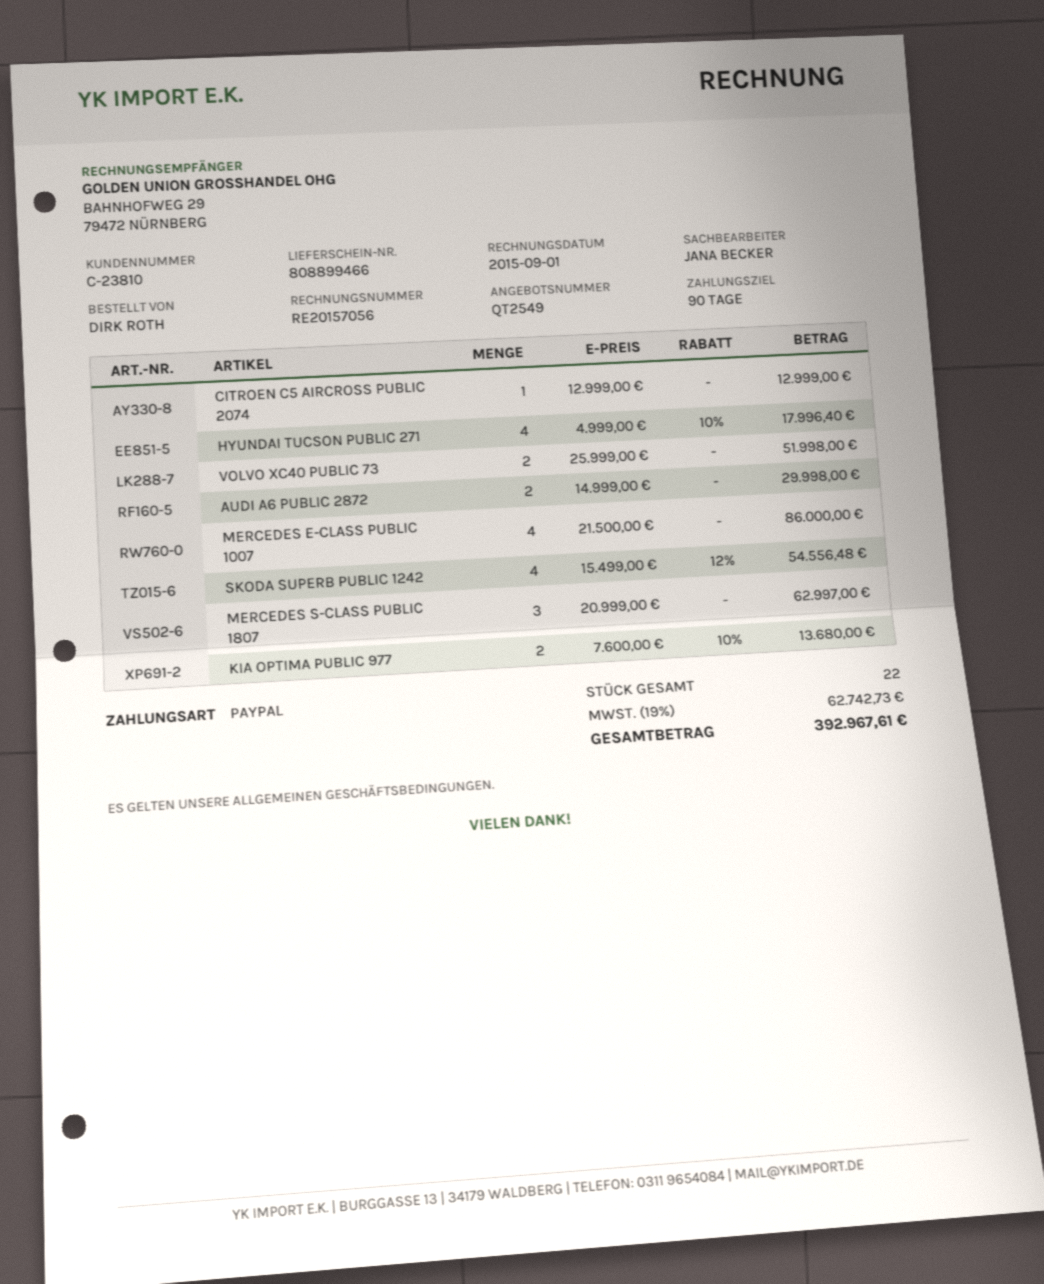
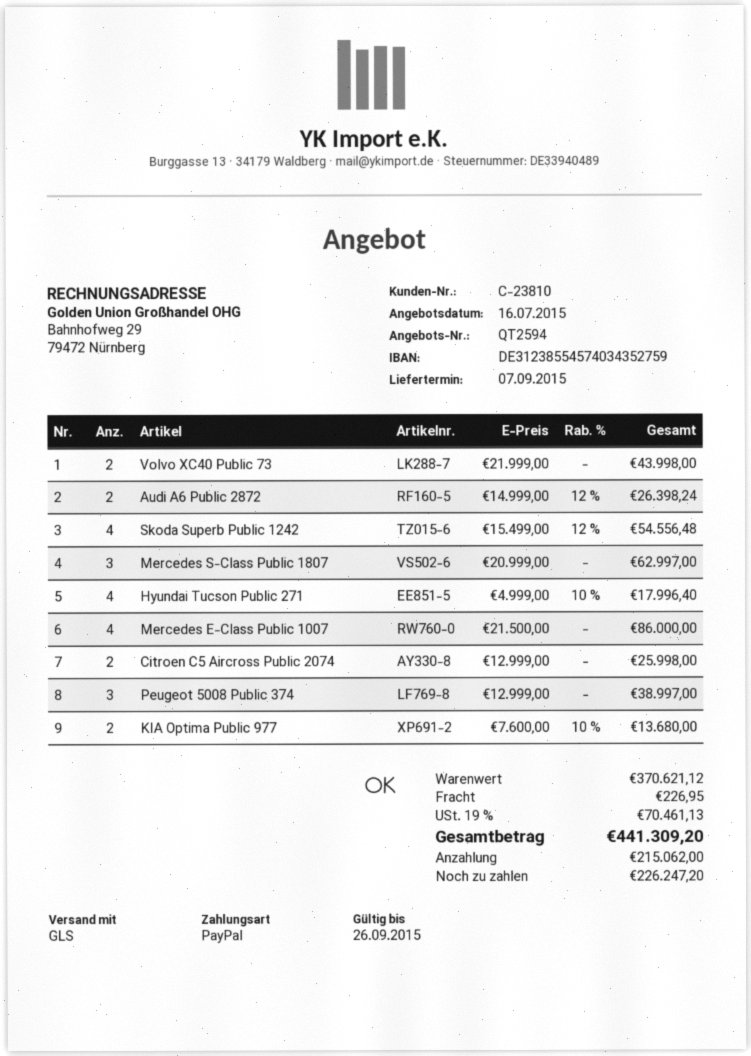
quote number: QT2549 -> QT2594
CITROEN C5 AIRCROSS PUBLIC 2074: 1 x 12999.00 = 12999.00 -> 2 x 12999.00 = 25998.00
VOLVO XC40 PUBLIC 73: 2 x 25999.00 = 51998.00 -> 2 x 21999.00 = 43998.00
AUDI A6 PUBLIC 2872: 2 x 14999.00 = 29998.00 -> 2 x 14999.00 - 12% = 26398.24
Peugeot 5008 Public 374: none -> 3 x 12999.00 = 38997.00
shipping: none -> 226.95
tax: 19% = 62742.73 -> 19% = 70461.13
total: 392967.61 -> 441309.20

